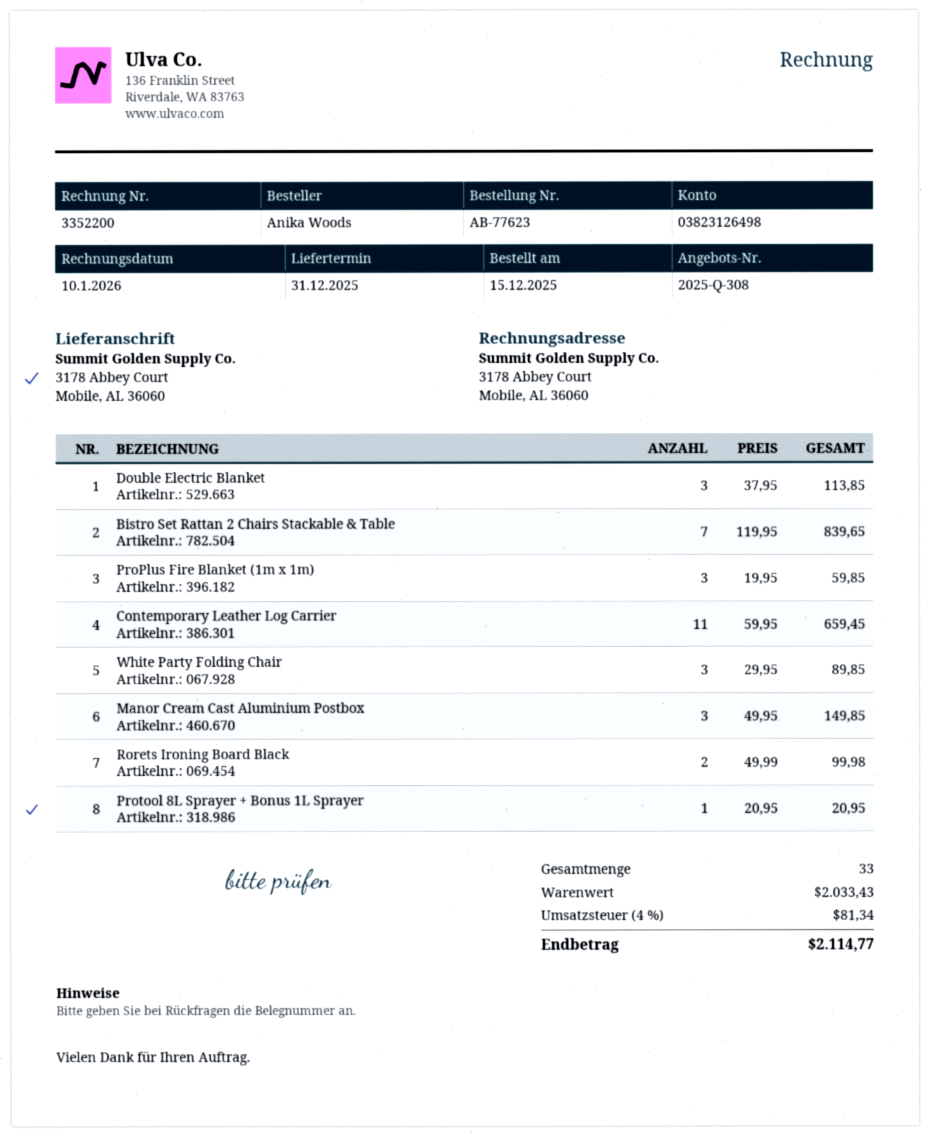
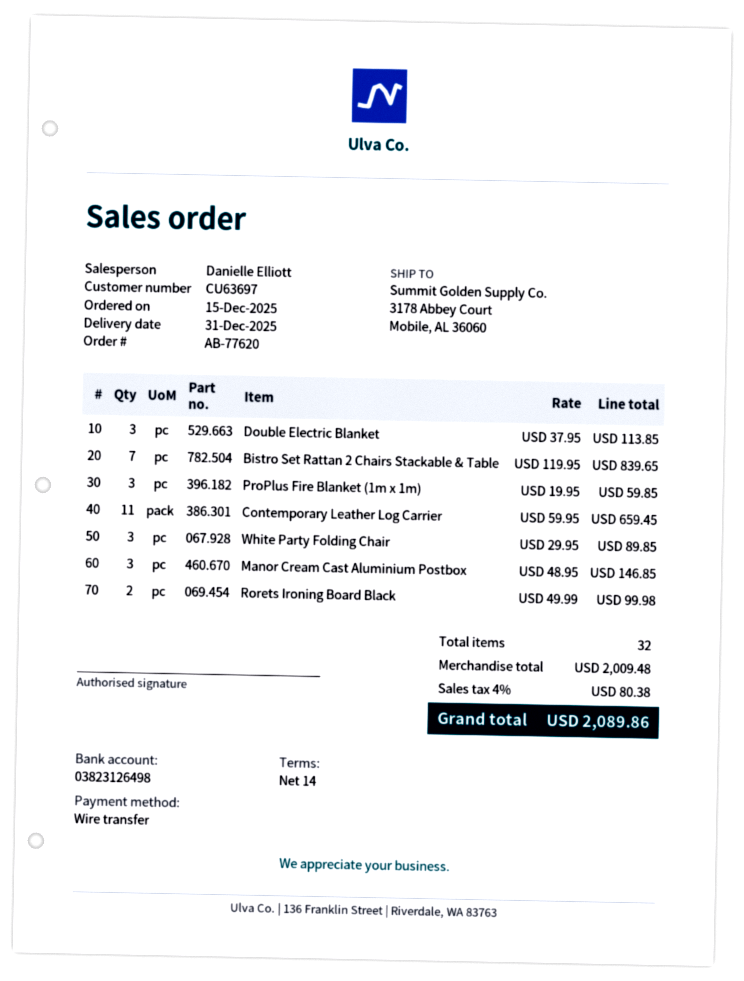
order number: AB-77623 -> AB-77620
Manor Cream Cast Aluminium Postbox: 3 x 49.95 = 149.85 -> 3 x 48.95 = 146.85
Protool 8L Sprayer + Bonus 1L Sprayer: 1 x 20.95 = 20.95 -> none
total quantity: 33 -> 32
subtotal: 2033.43 -> 2009.48
tax: 4% = 81.34 -> 4% = 80.38
total: 2114.77 -> 2089.86

